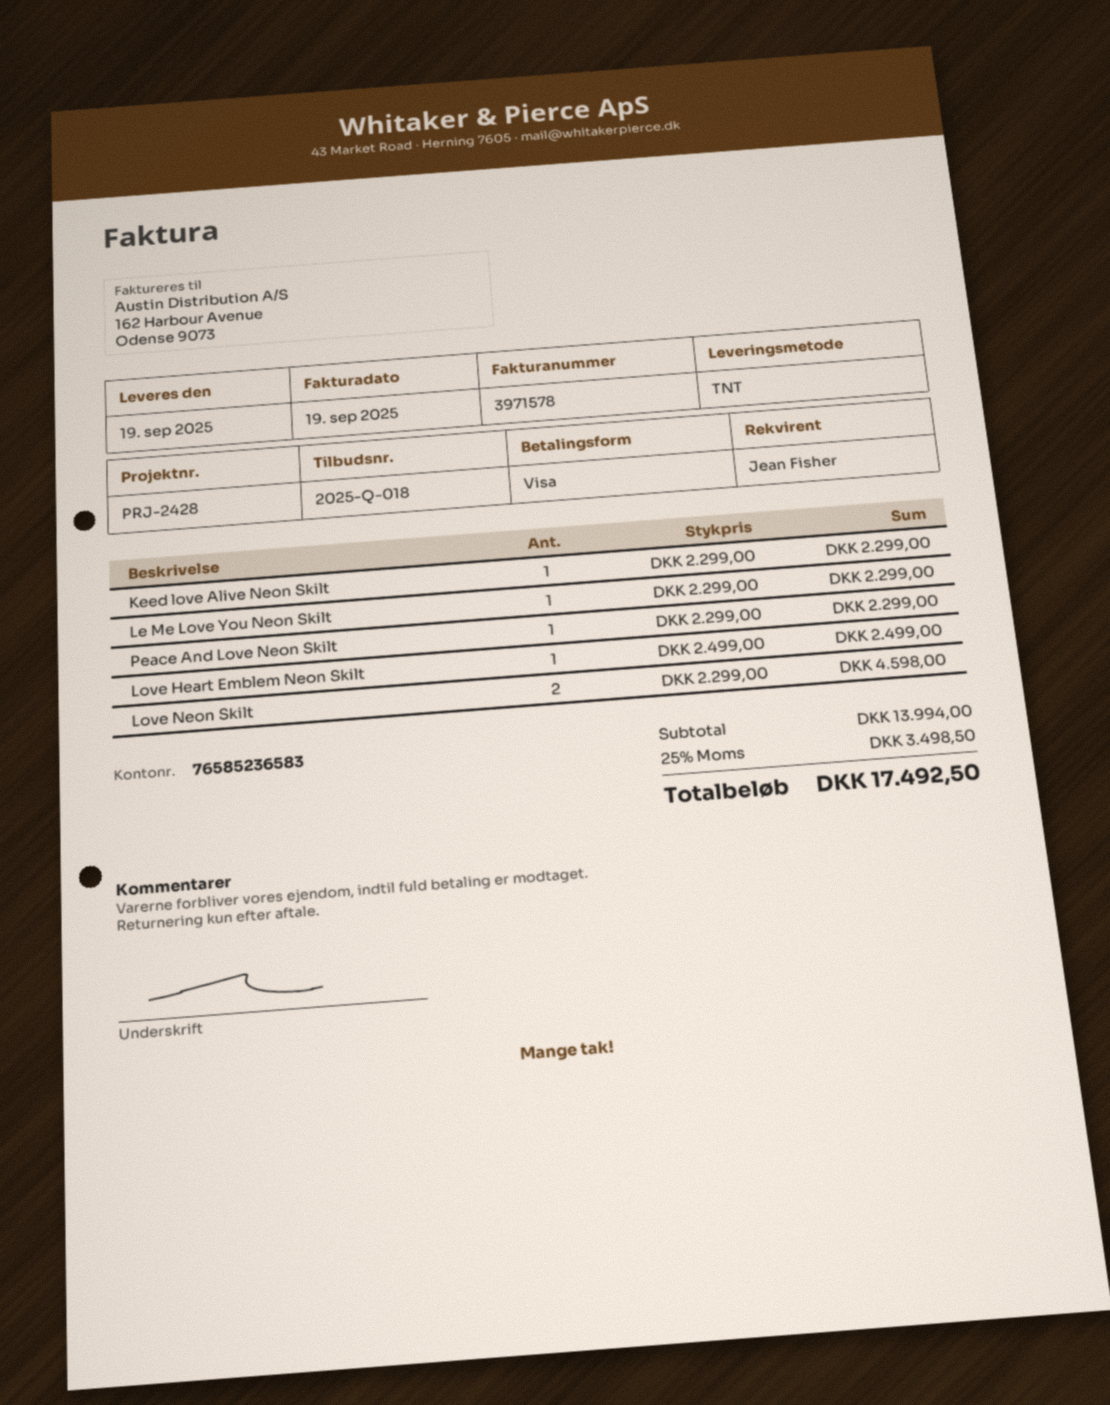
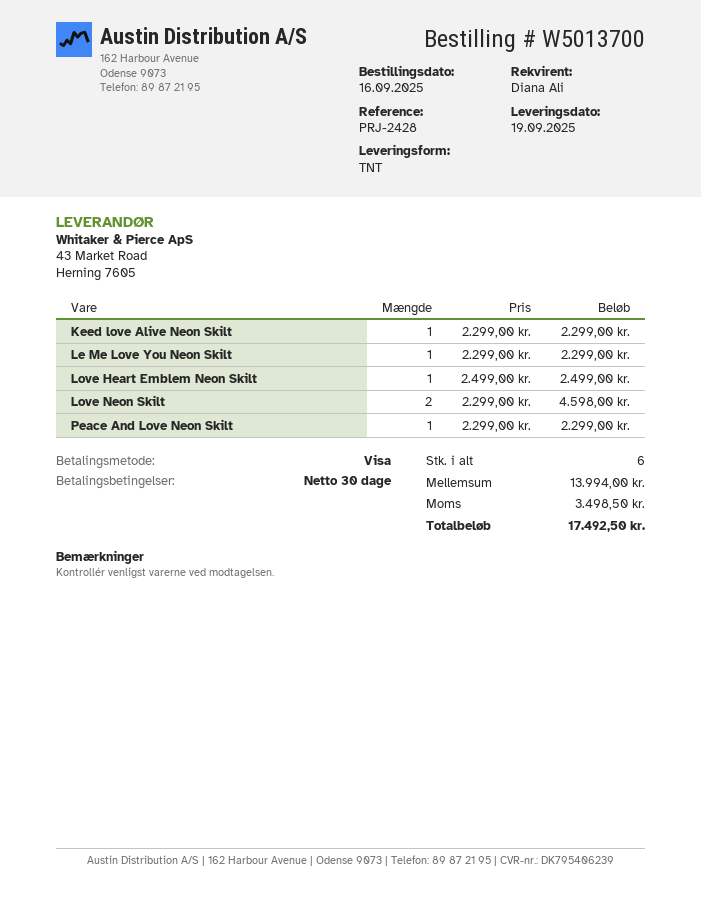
ordered by: Jean Fisher -> Diana Ali

